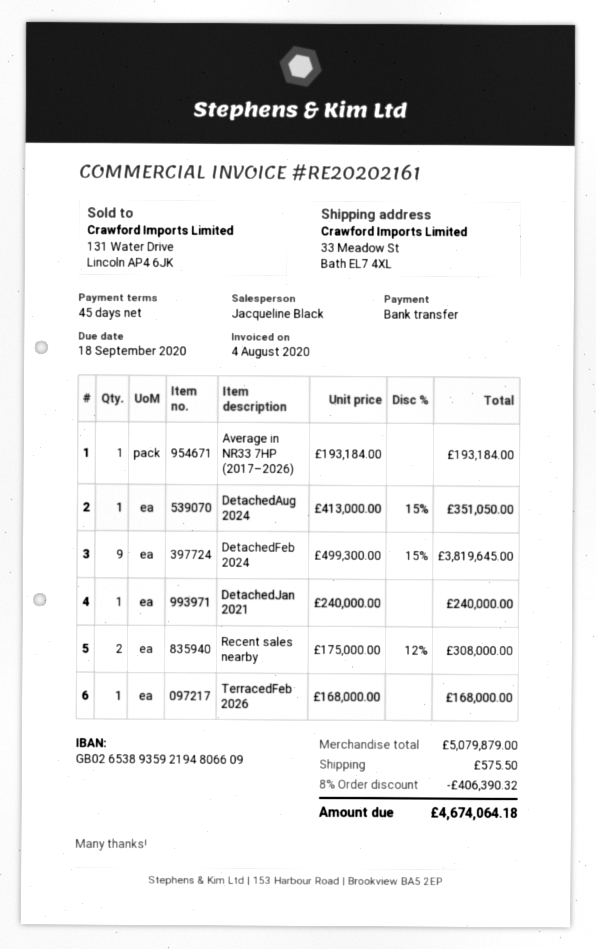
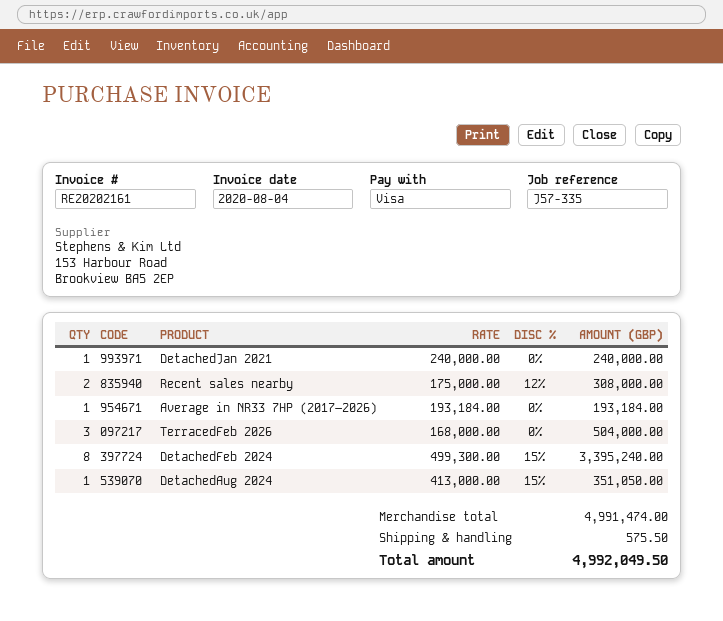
payment method: bank transfer -> Visa
DetachedFeb 2024: 9 x 499300.00 - 15% = 3819645.00 -> 8 x 499300.00 - 15% = 3395240.00
TerracedFeb 2026: 1 x 168000.00 = 168000.00 -> 3 x 168000.00 = 504000.00
subtotal: 5079879.00 -> 4991474.00
discount: 8% = 406390.32 -> none
total: 4674064.18 -> 4992049.50

